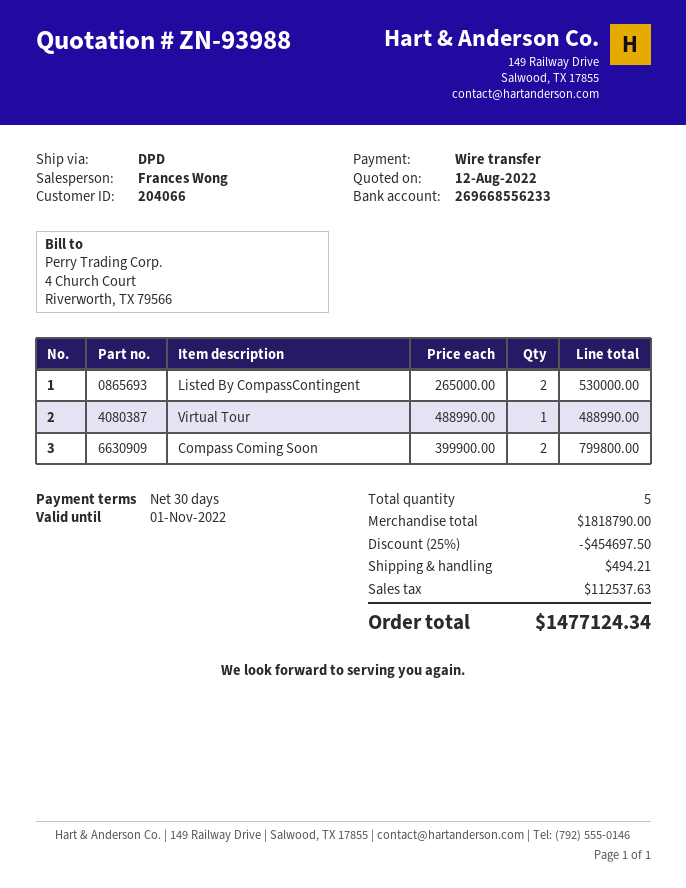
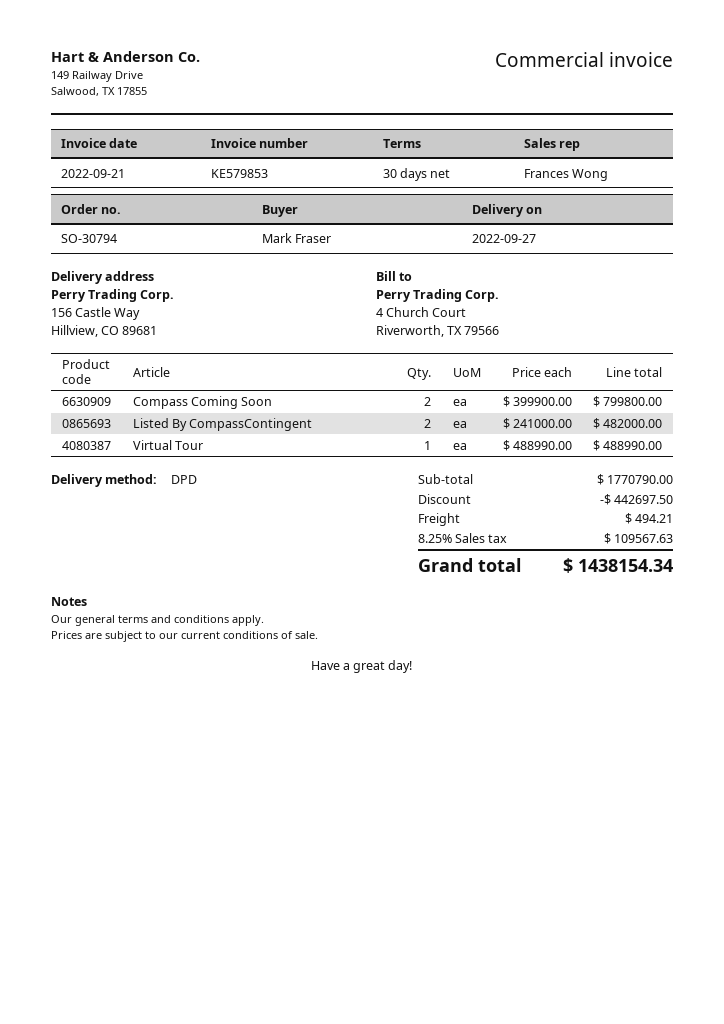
Listed By CompassContingent: 2 x 265000.00 = 530000.00 -> 2 x 241000.00 = 482000.00
subtotal: 1818790.00 -> 1770790.00
discount: 454697.50 -> 442697.50
tax: 112537.63 -> 109567.63
total: 1477124.34 -> 1438154.34

